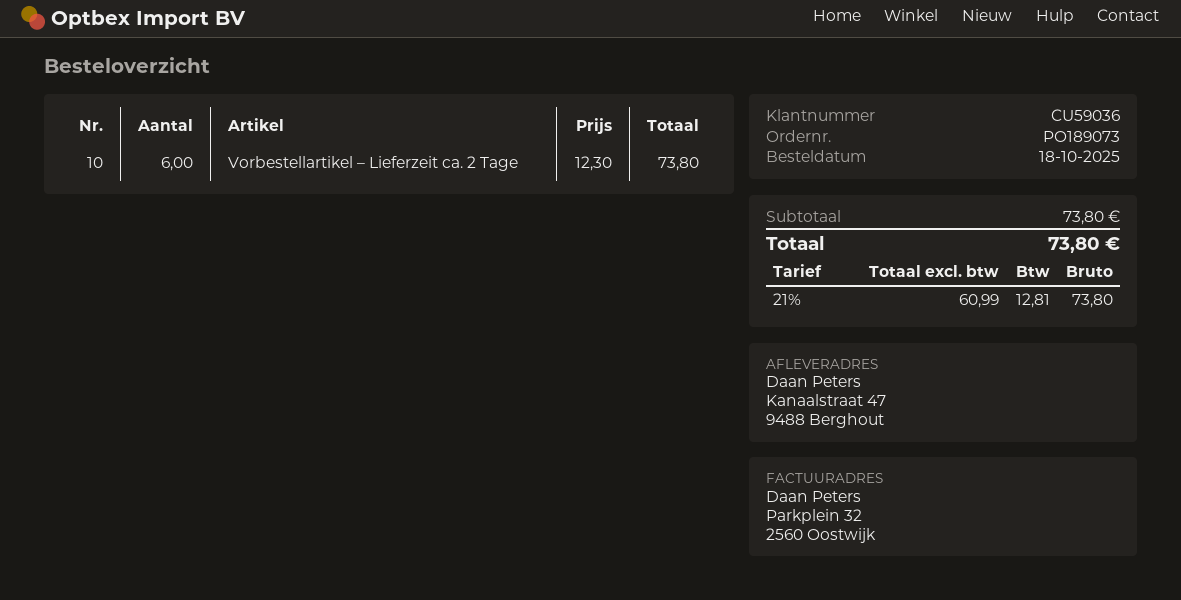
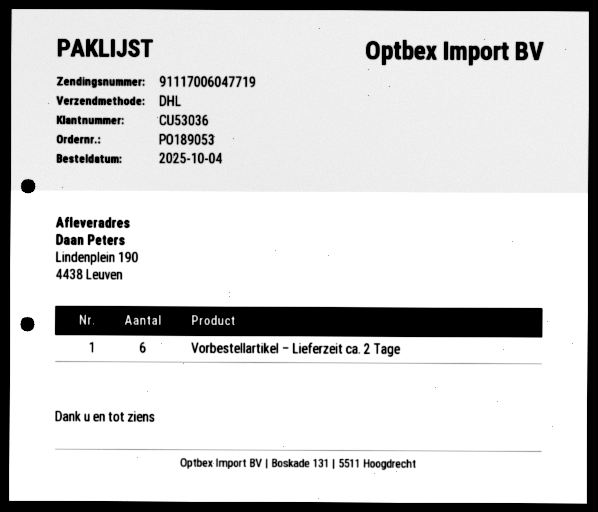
order number: PO189073 -> PO189053
order date: 2025-10-18 -> 2025-10-04
customer number: CU59036 -> CU53036
ship to: Kanaalstraat 47, 9488 Berghout -> Lindenplein 190, 4438 Leuven

